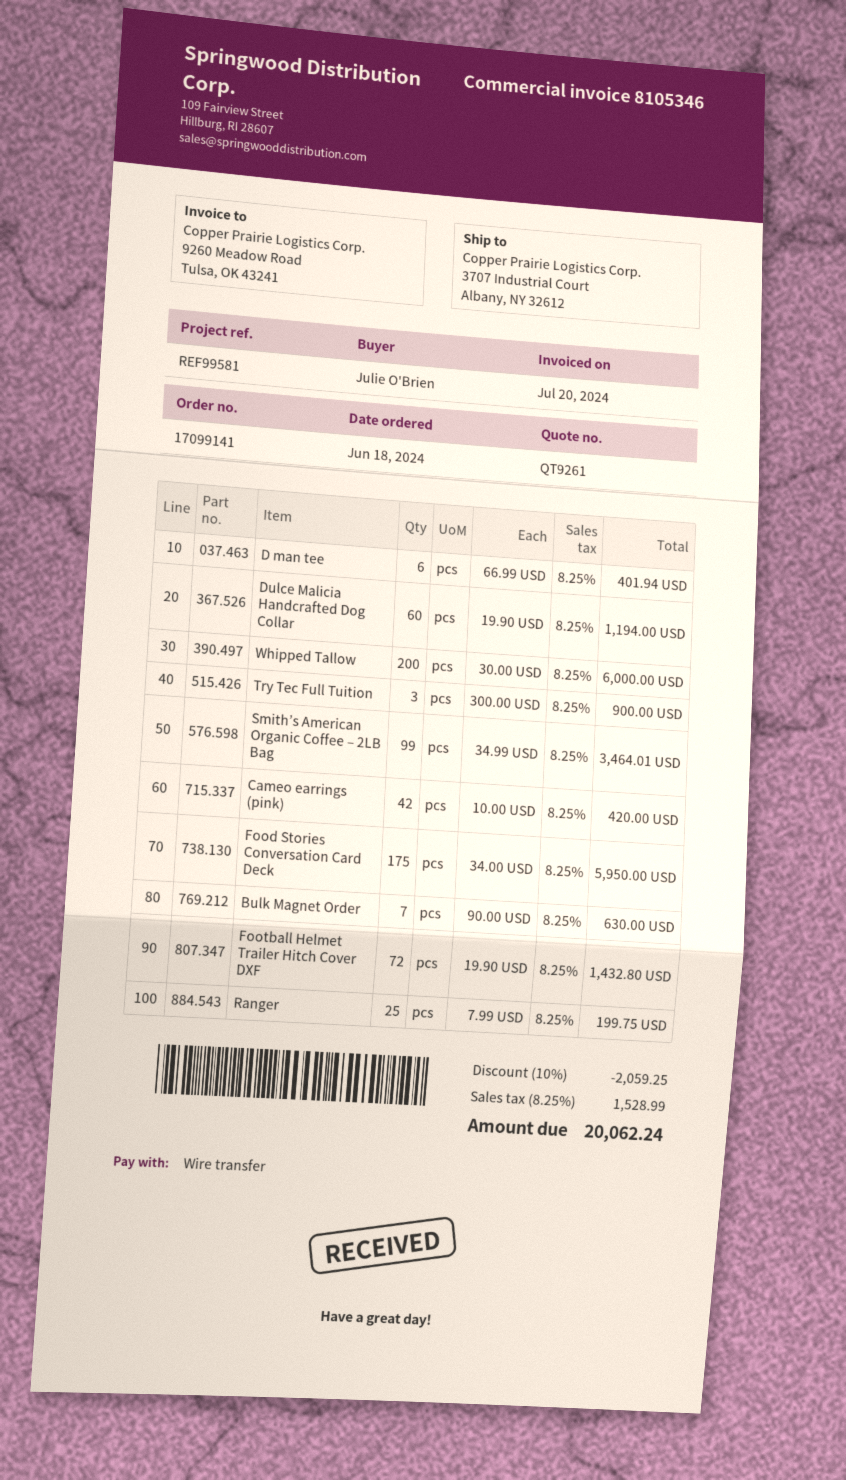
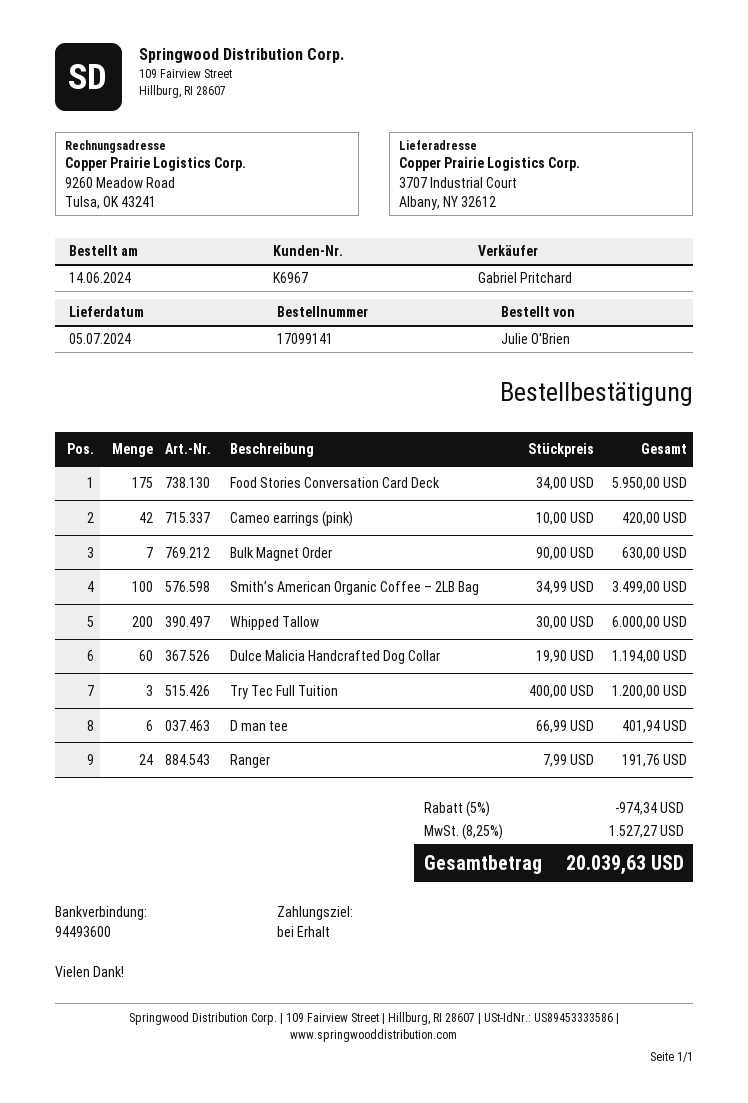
order date: 2024-06-18 -> 2024-06-14
Try Tec Full Tuition: 3 x 300.00 = 900.00 -> 3 x 400.00 = 1200.00
Smith’s American Organic Coffee – 2LB Bag: 99 x 34.99 = 3464.01 -> 100 x 34.99 = 3499.00
Football Helmet Trailer Hitch Cover DXF: 72 x 19.90 = 1432.80 -> none
Ranger: 25 x 7.99 = 199.75 -> 24 x 7.99 = 191.76
discount: 10% = 2059.25 -> 5% = 974.34
tax: 8.25% = 1528.99 -> 8.25% = 1527.27
total: 20062.24 -> 20039.63

